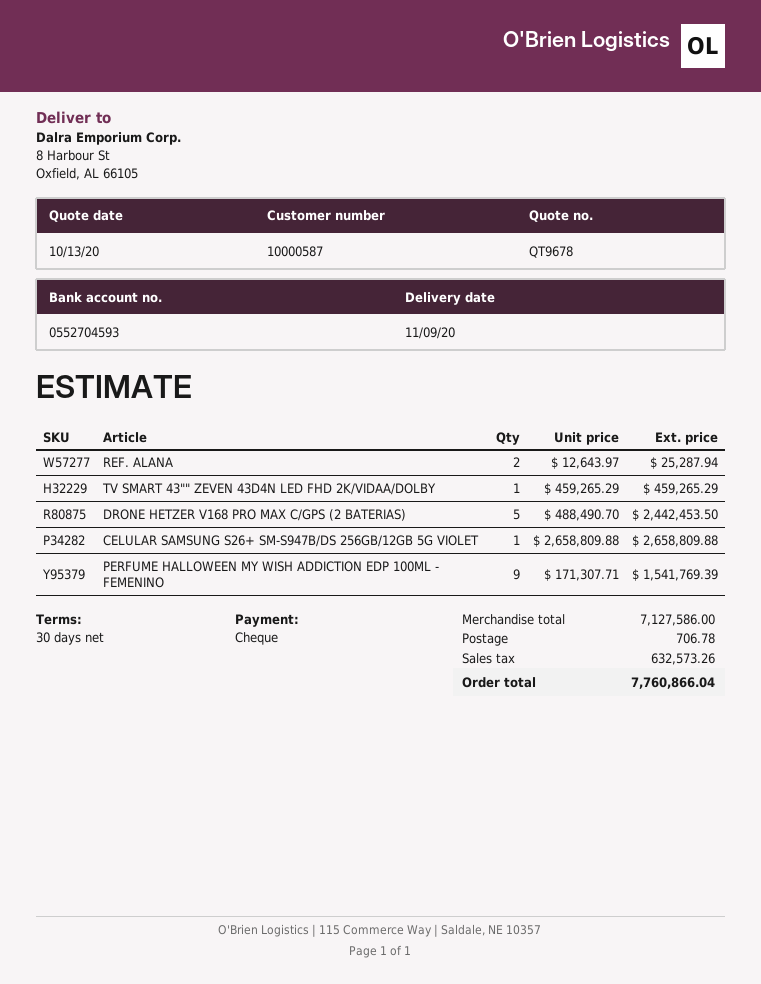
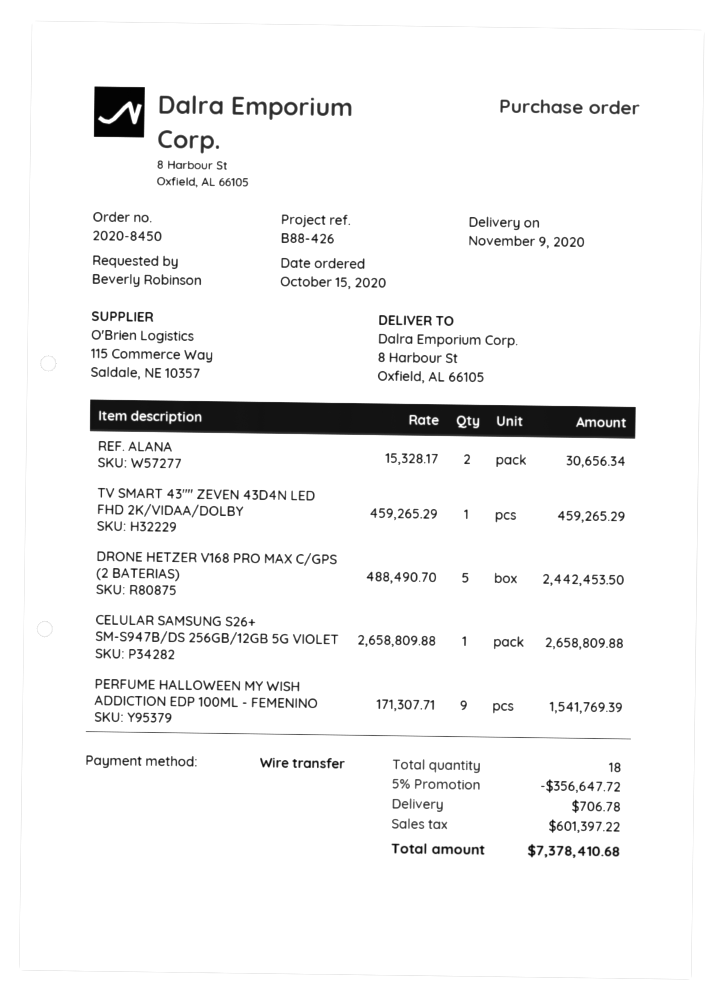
payment method: cheque -> bank transfer
REF. ALANA: 2 x 12643.97 = 25287.94 -> 2 x 15328.17 = 30656.34
discount: none -> 5% = 356647.72
tax: 632573.26 -> 601397.22
total: 7760866.04 -> 7378410.68

